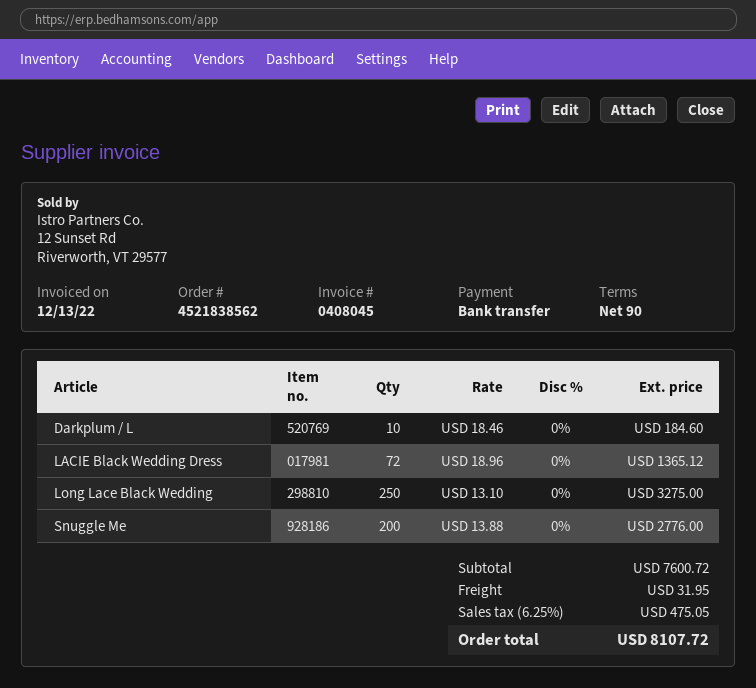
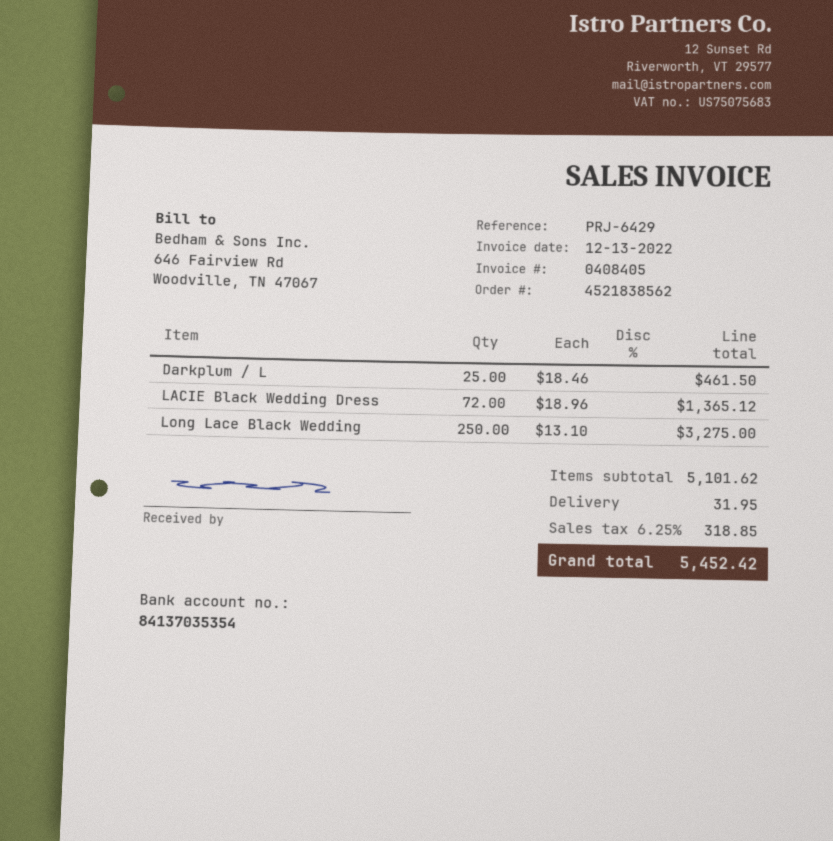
invoice number: 0408045 -> 0408405
Darkplum / L: 10 x 18.46 = 184.60 -> 25 x 18.46 = 461.50
Snuggle Me: 200 x 13.88 = 2776.00 -> none
subtotal: 7600.72 -> 5101.62
tax: 6.25% = 475.05 -> 6.25% = 318.85
total: 8107.72 -> 5452.42

